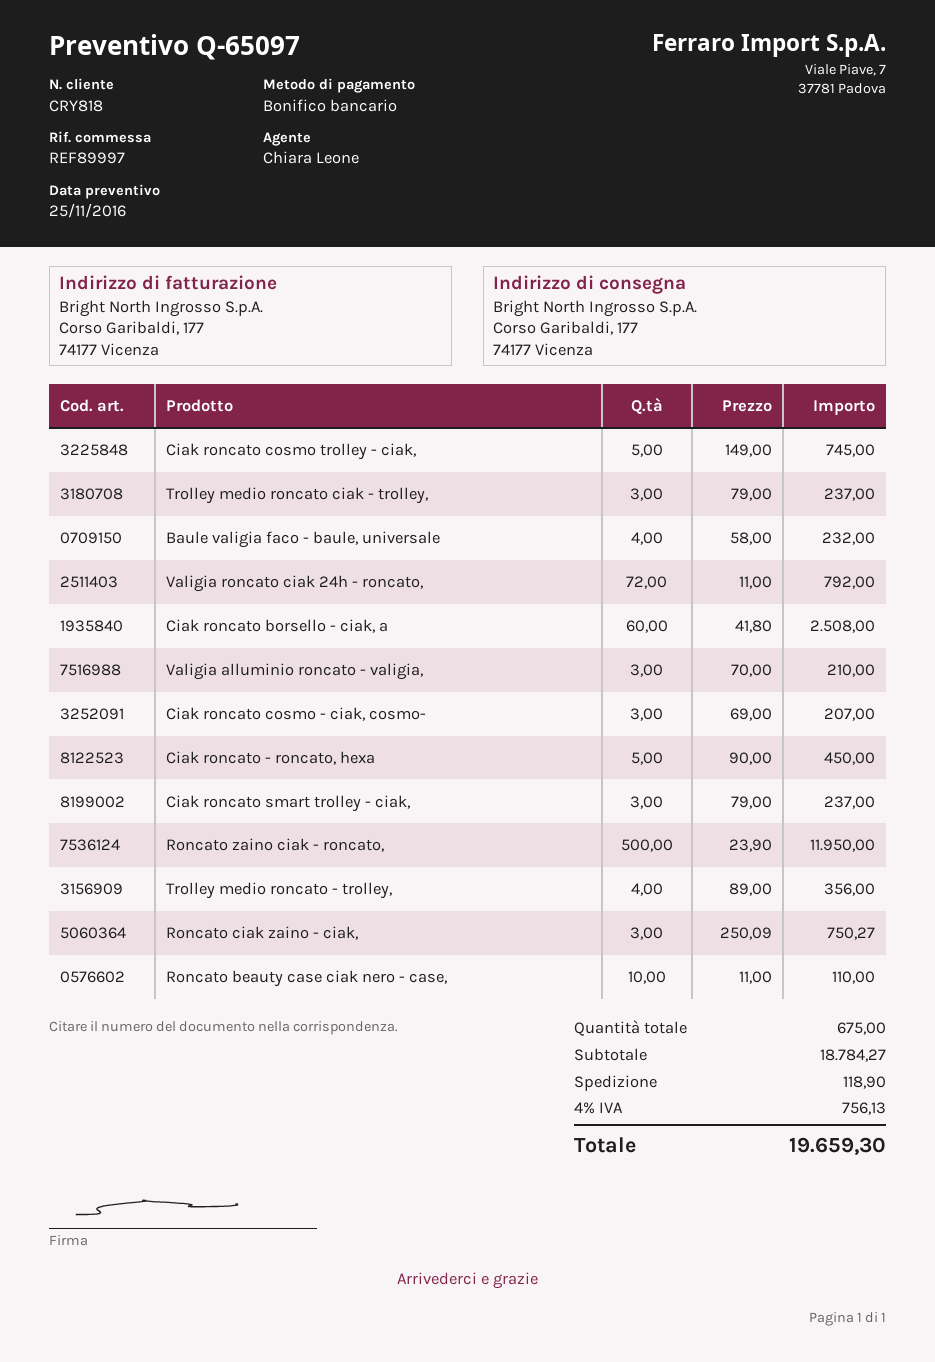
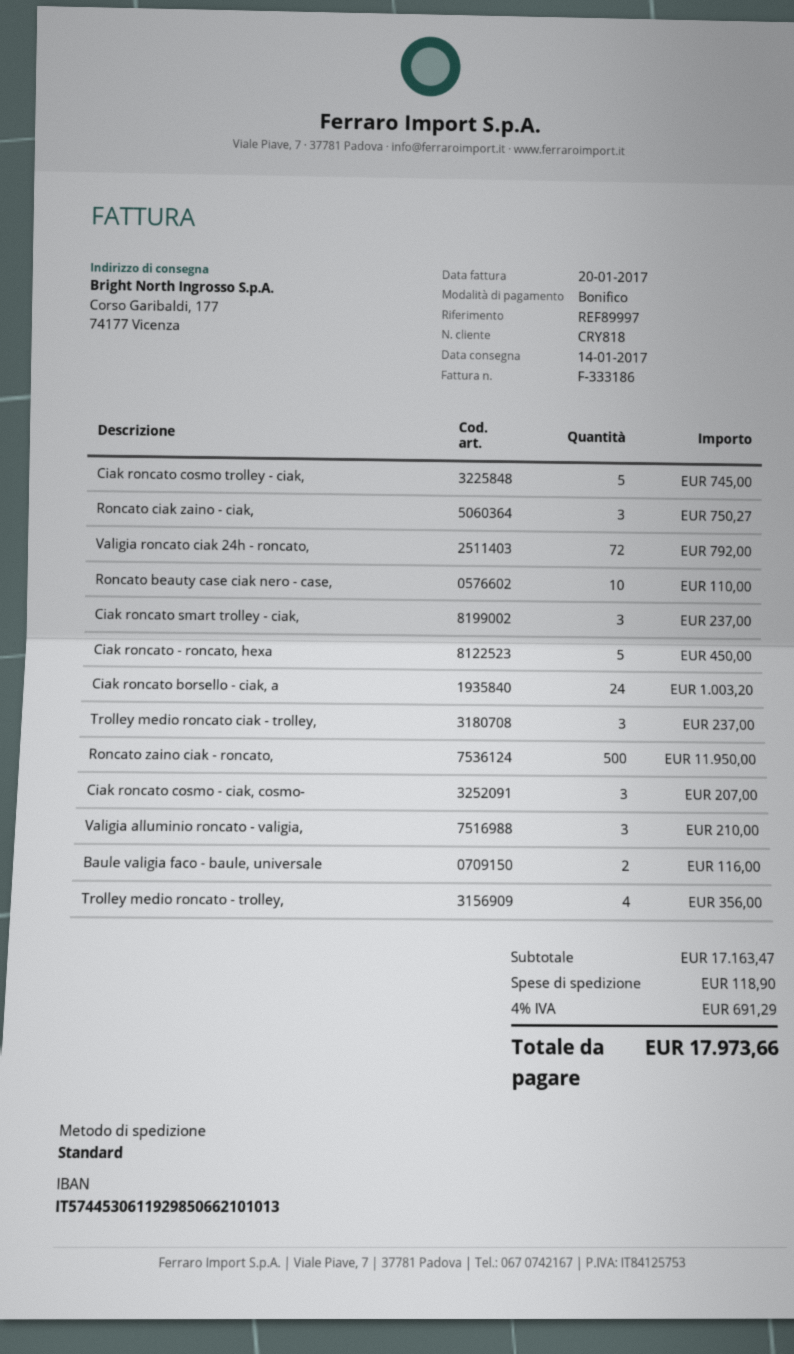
Baule valigia faco - baule, universale: 4 for 232.00 -> 2 for 116.00
Ciak roncato borsello - ciak, a: 60 for 2508.00 -> 24 for 1003.20
subtotal: 18784.27 -> 17163.47
tax: 4% = 756.13 -> 4% = 691.29
total: 19659.30 -> 17973.66

